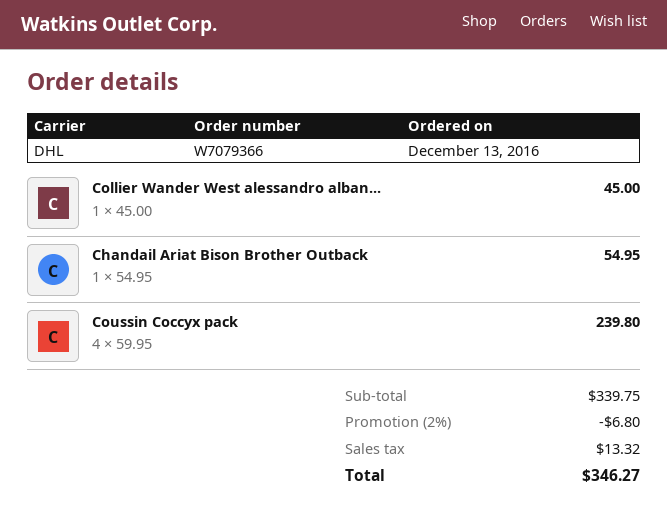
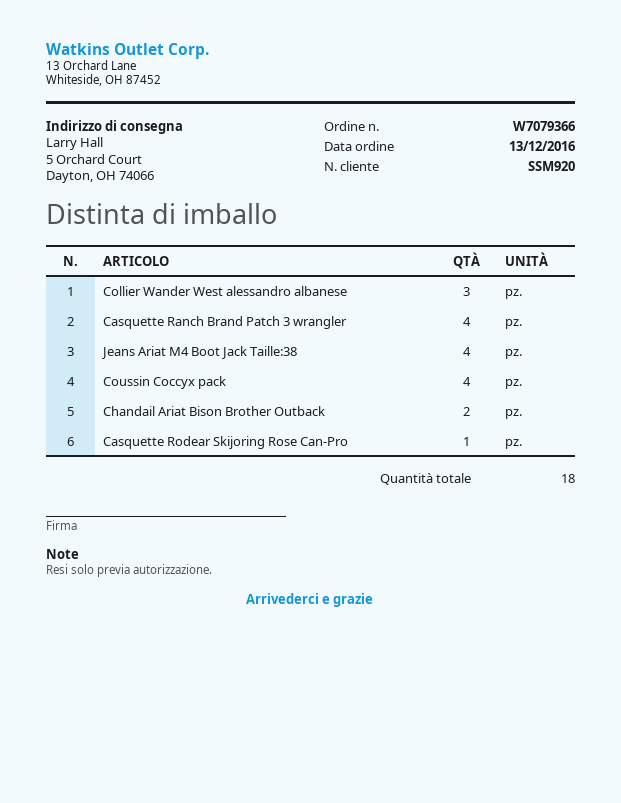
Collier Wander West alessandro alban...: 1 -> 3
Chandail Ariat Bison Brother Outback: 1 -> 2
Casquette Ranch Brand Patch 3 wrangler: none -> 4
Jeans Ariat M4 Boot Jack Taille:38: none -> 4
Casquette Rodear Skijoring Rose Can-Pro: none -> 1

